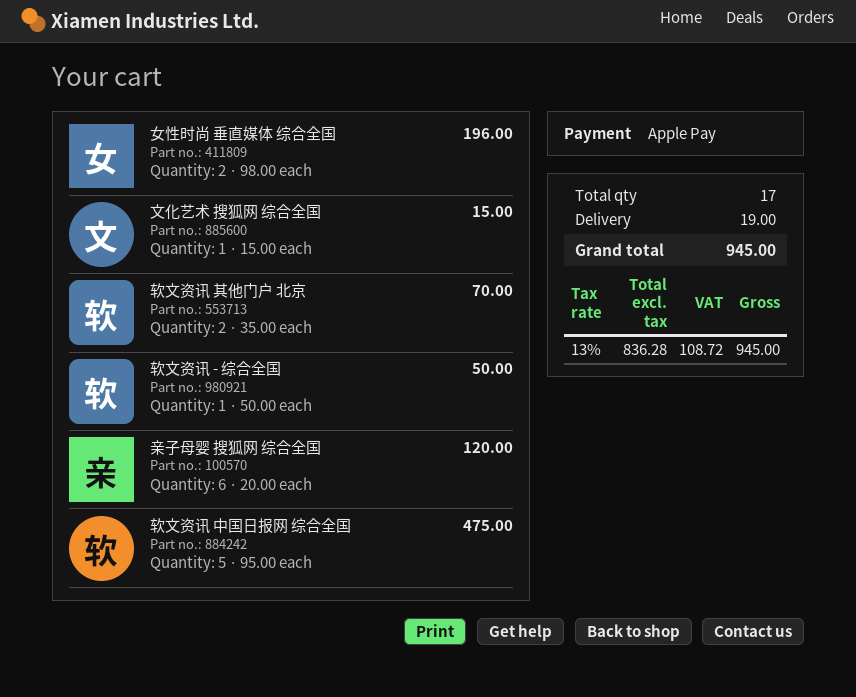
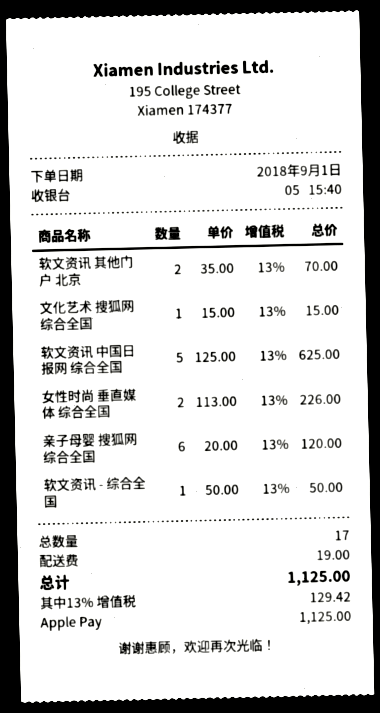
女性时尚 垂直媒体 综合全国: 2 x 98.00 = 196.00 -> 2 x 113.00 = 226.00
软文资讯 中国日报网 综合全国: 5 x 95.00 = 475.00 -> 5 x 125.00 = 625.00
tax: 13% = 108.72 -> 13% = 129.42
total: 945.00 -> 1125.00

